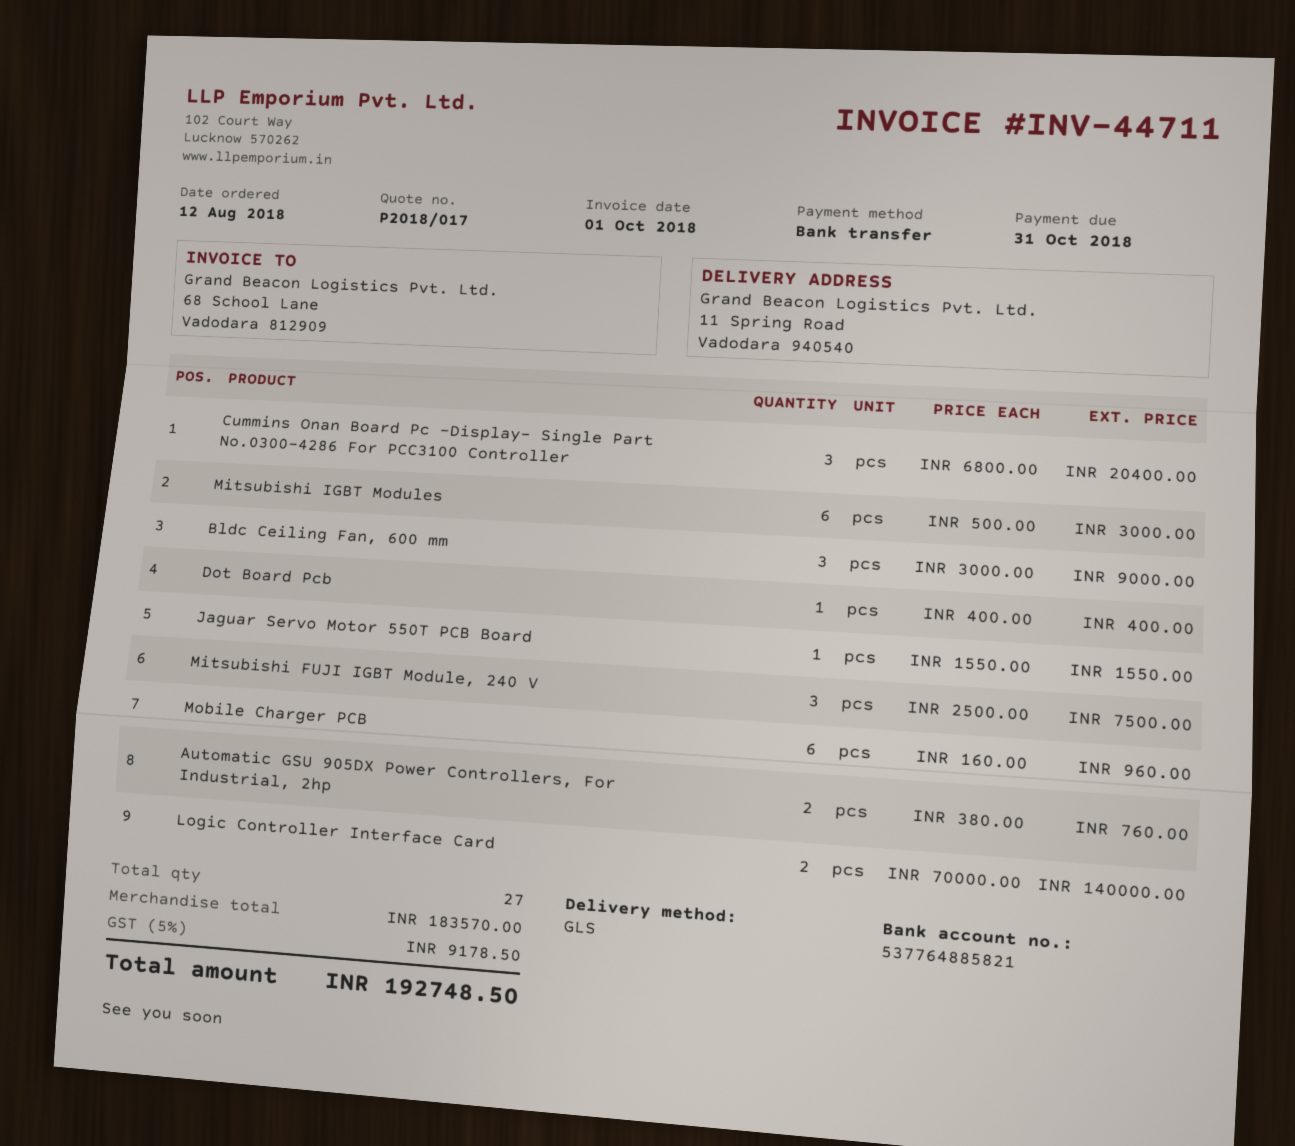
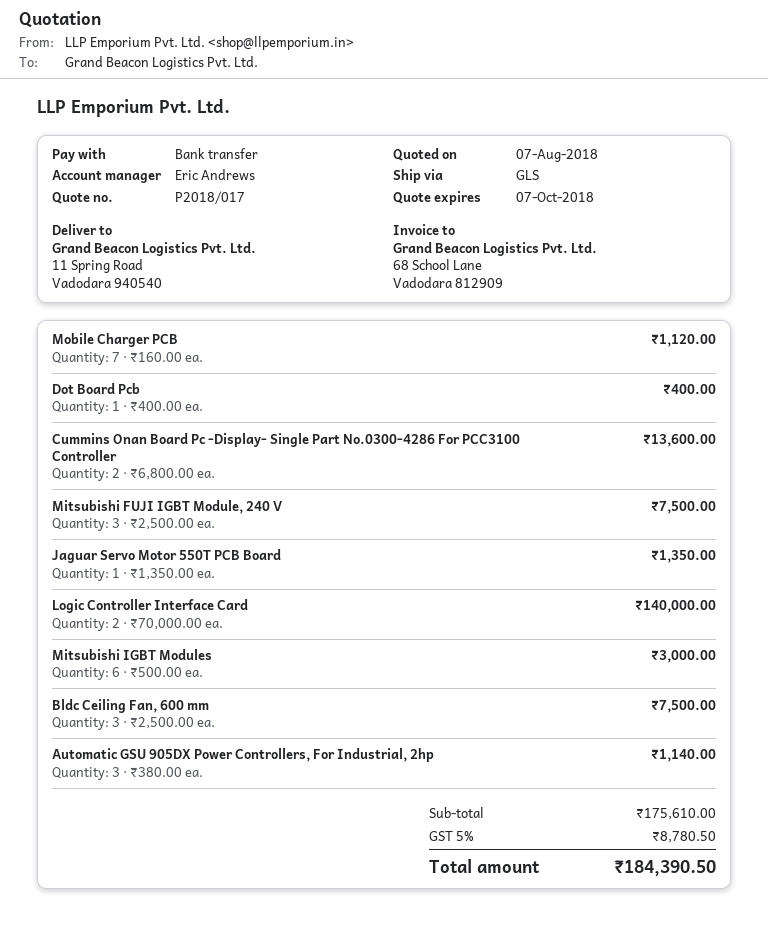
Cummins Onan Board Pc -Display- Single Part No.0300-4286 For PCC3100 Controller: 3 x 6800.00 = 20400.00 -> 2 x 6800.00 = 13600.00
Bldc Ceiling Fan, 600 mm: 3 x 3000.00 = 9000.00 -> 3 x 2500.00 = 7500.00
Jaguar Servo Motor 550T PCB Board: 1 x 1550.00 = 1550.00 -> 1 x 1350.00 = 1350.00
Mobile Charger PCB: 6 x 160.00 = 960.00 -> 7 x 160.00 = 1120.00
Automatic GSU 905DX Power Controllers, For Industrial, 2hp: 2 x 380.00 = 760.00 -> 3 x 380.00 = 1140.00
subtotal: 183570.00 -> 175610.00
tax: 5% = 9178.50 -> 5% = 8780.50
total: 192748.50 -> 184390.50

